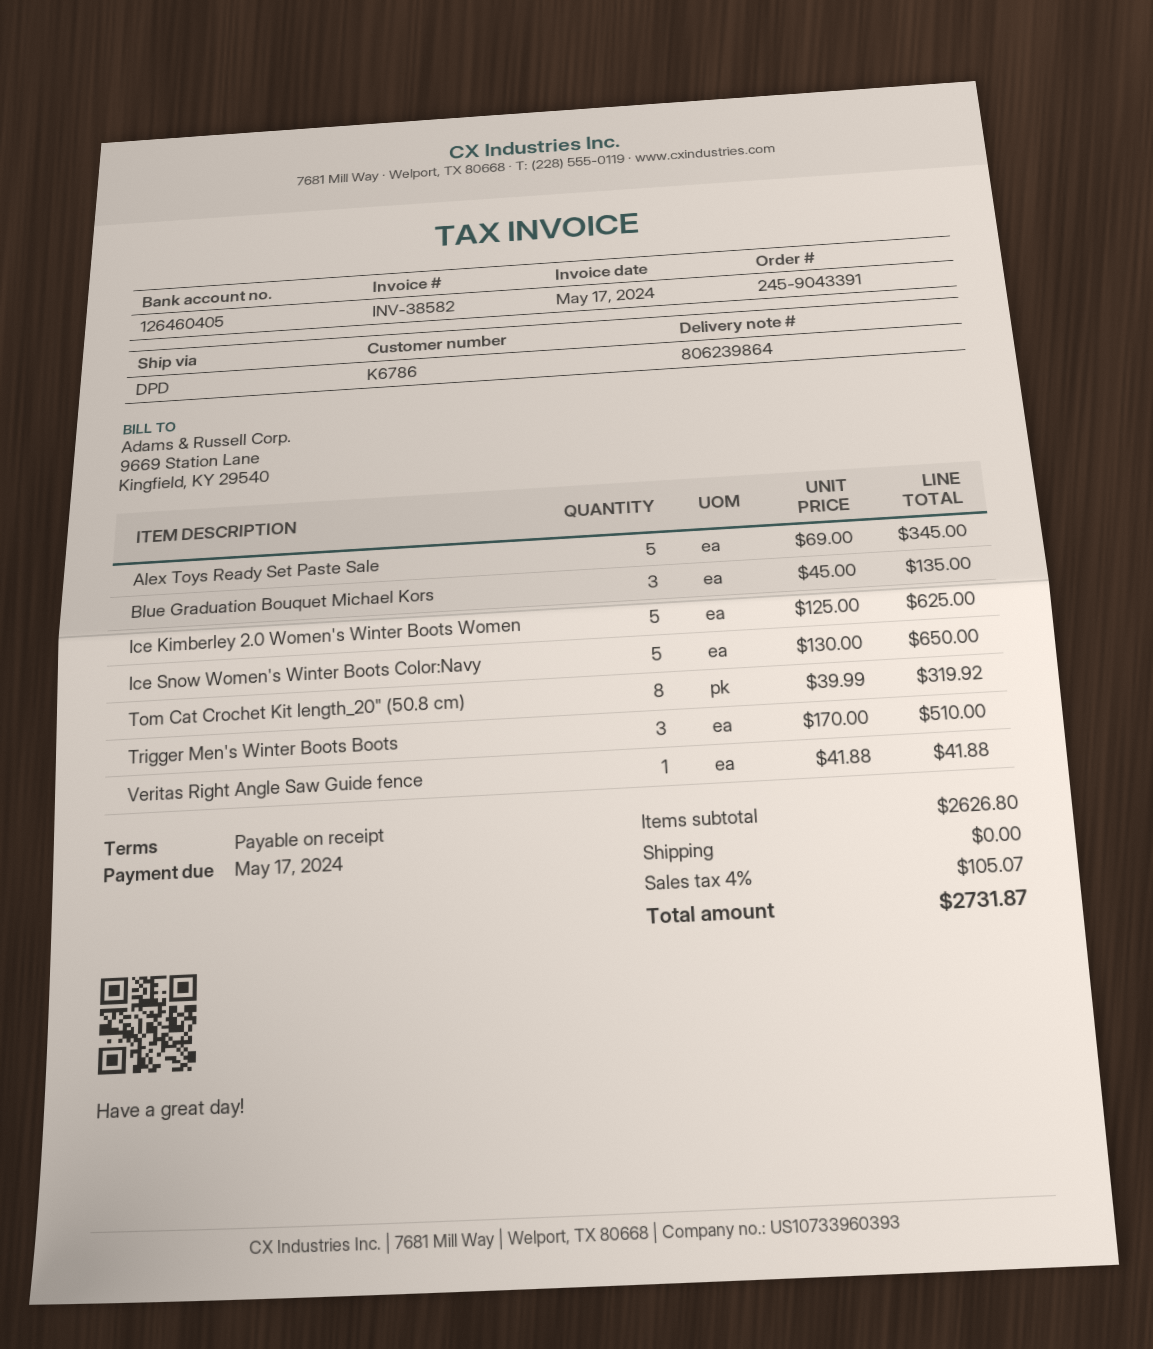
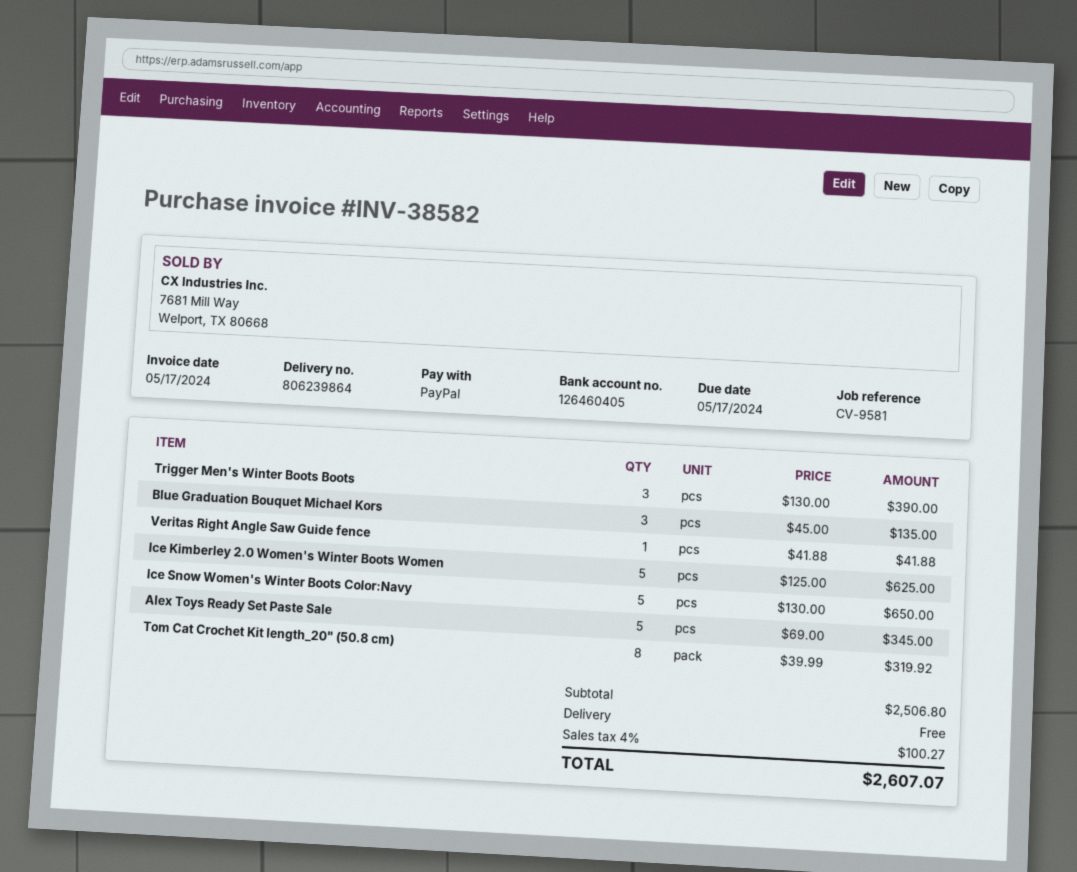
Trigger Men's Winter Boots Boots: 3 x 170.00 = 510.00 -> 3 x 130.00 = 390.00
subtotal: 2626.80 -> 2506.80
tax: 4% = 105.07 -> 4% = 100.27
total: 2731.87 -> 2607.07

